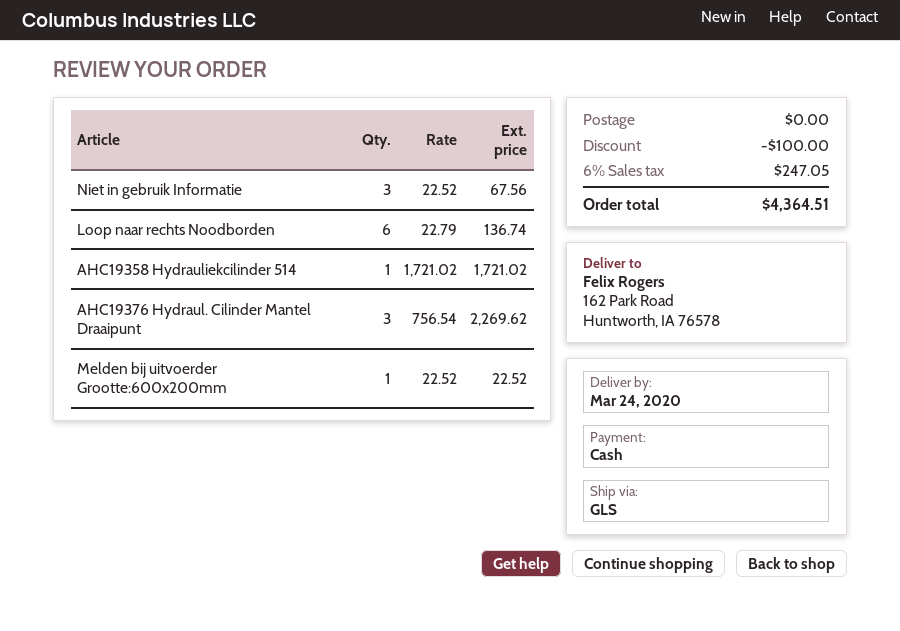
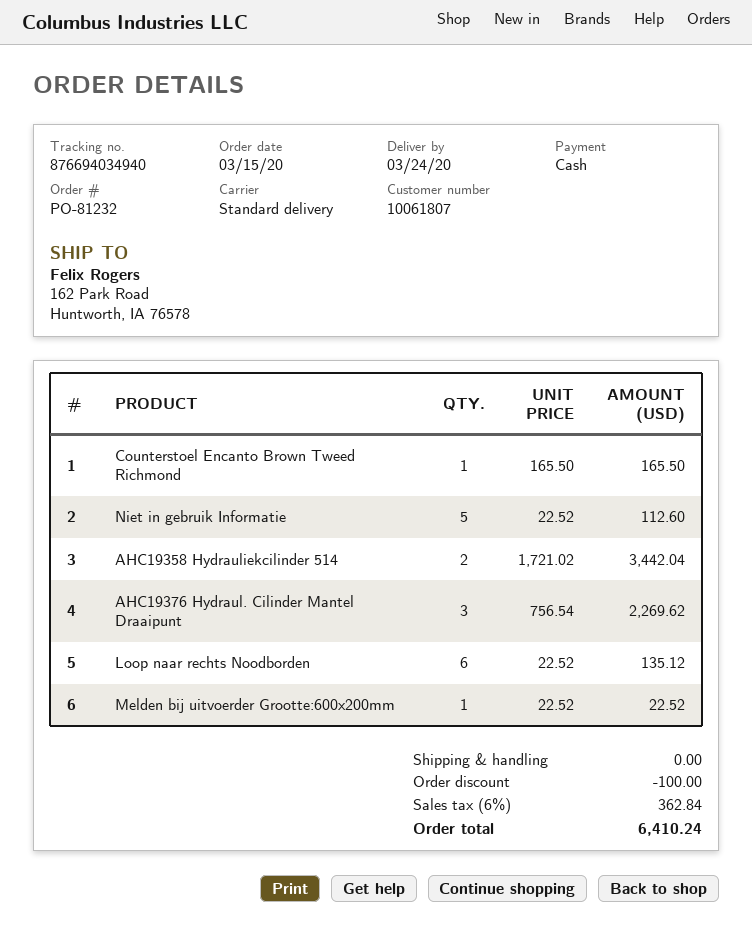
shipping method: GLS -> standard
Niet in gebruik Informatie: 3 x 22.52 = 67.56 -> 5 x 22.52 = 112.60
Loop naar rechts Noodborden: 6 x 22.79 = 136.74 -> 6 x 22.52 = 135.12
AHC19358 Hydrauliekcilinder 514: 1 x 1721.02 = 1721.02 -> 2 x 1721.02 = 3442.04
Counterstoel Encanto Brown Tweed Richmond: none -> 1 x 165.50 = 165.50
tax: 6% = 247.05 -> 6% = 362.84
total: 4364.51 -> 6410.24

